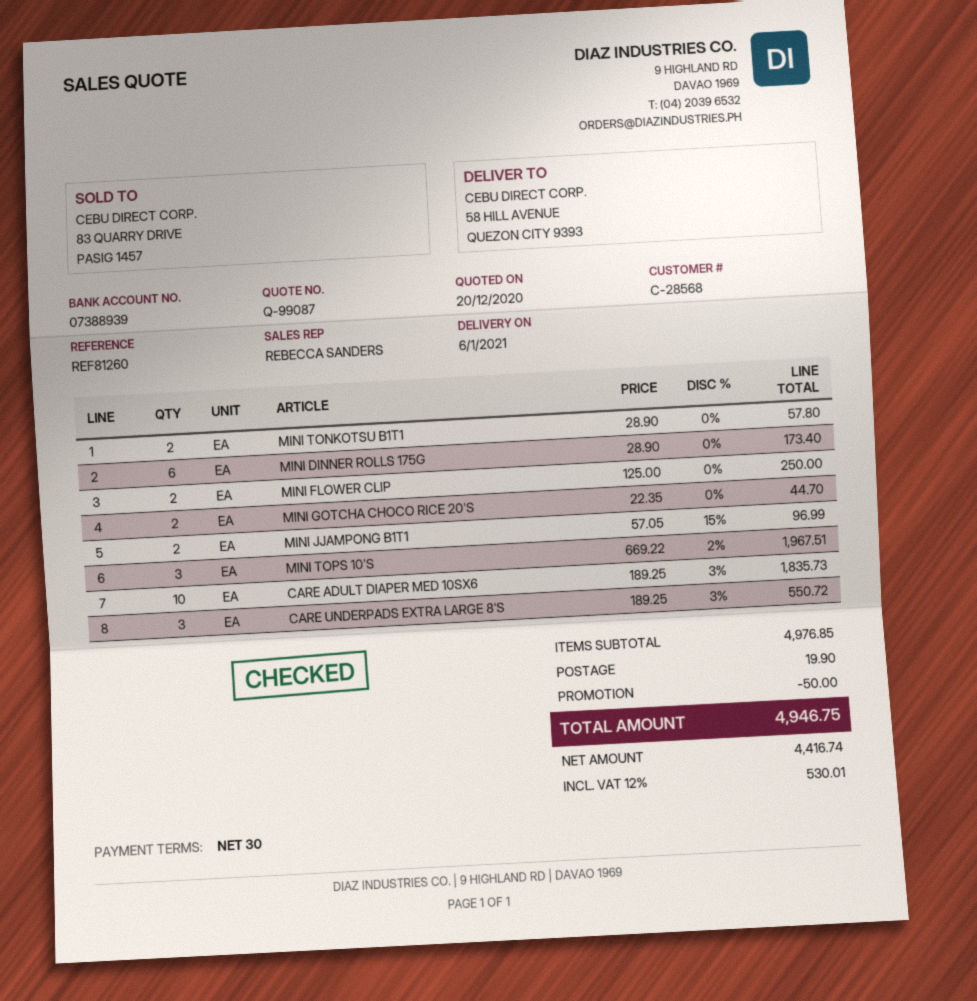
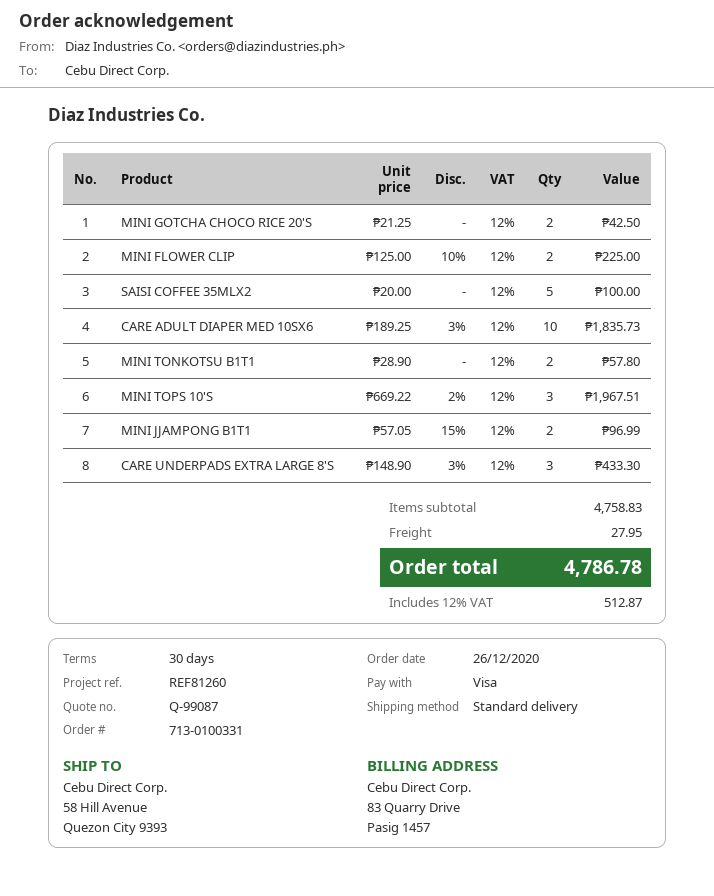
MINI DINNER ROLLS 175G: 6 x 28.90 = 173.40 -> none
MINI FLOWER CLIP: 2 x 125.00 = 250.00 -> 2 x 125.00 - 10% = 225.00
MINI GOTCHA CHOCO RICE 20'S: 2 x 22.35 = 44.70 -> 2 x 21.25 = 42.50
CARE UNDERPADS EXTRA LARGE 8'S: 3 x 189.25 - 3% = 550.72 -> 3 x 148.90 - 3% = 433.30
SAISI COFFEE 35MLX2: none -> 5 x 20.00 = 100.00
subtotal: 4976.85 -> 4758.83
discount: 50.00 -> none
shipping: 19.90 -> 27.95
tax: 12% = 530.01 -> 12% = 512.87
total: 4946.75 -> 4786.78

